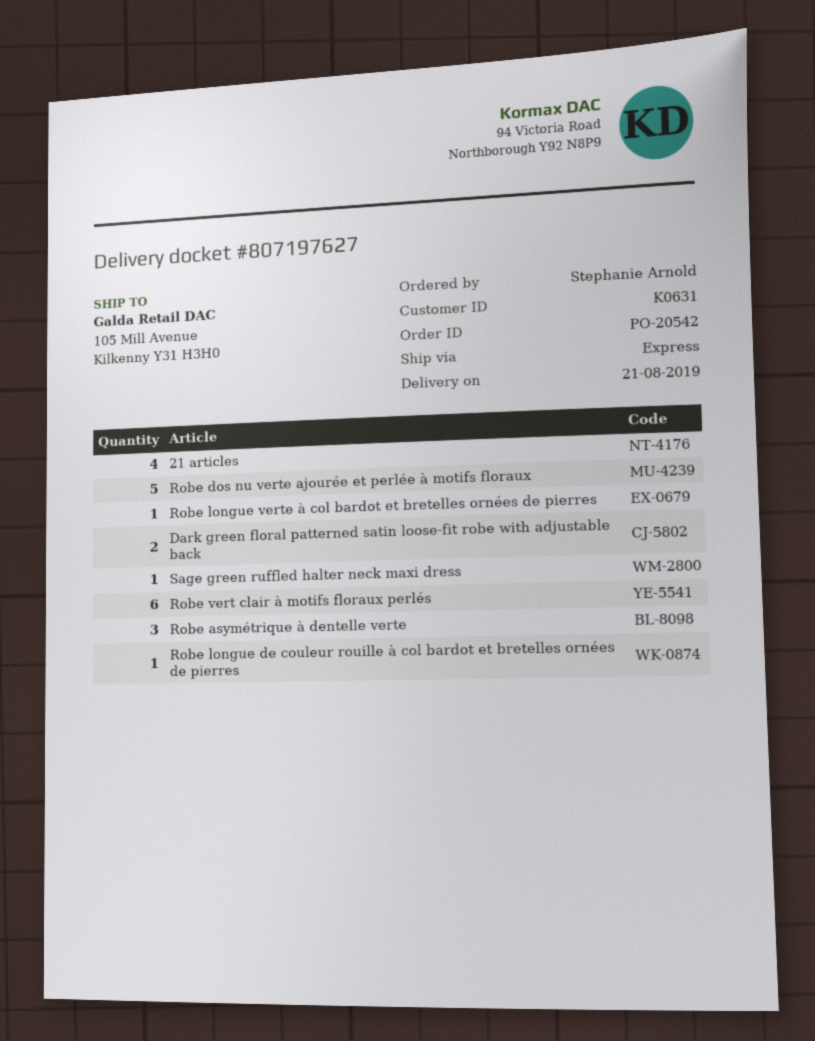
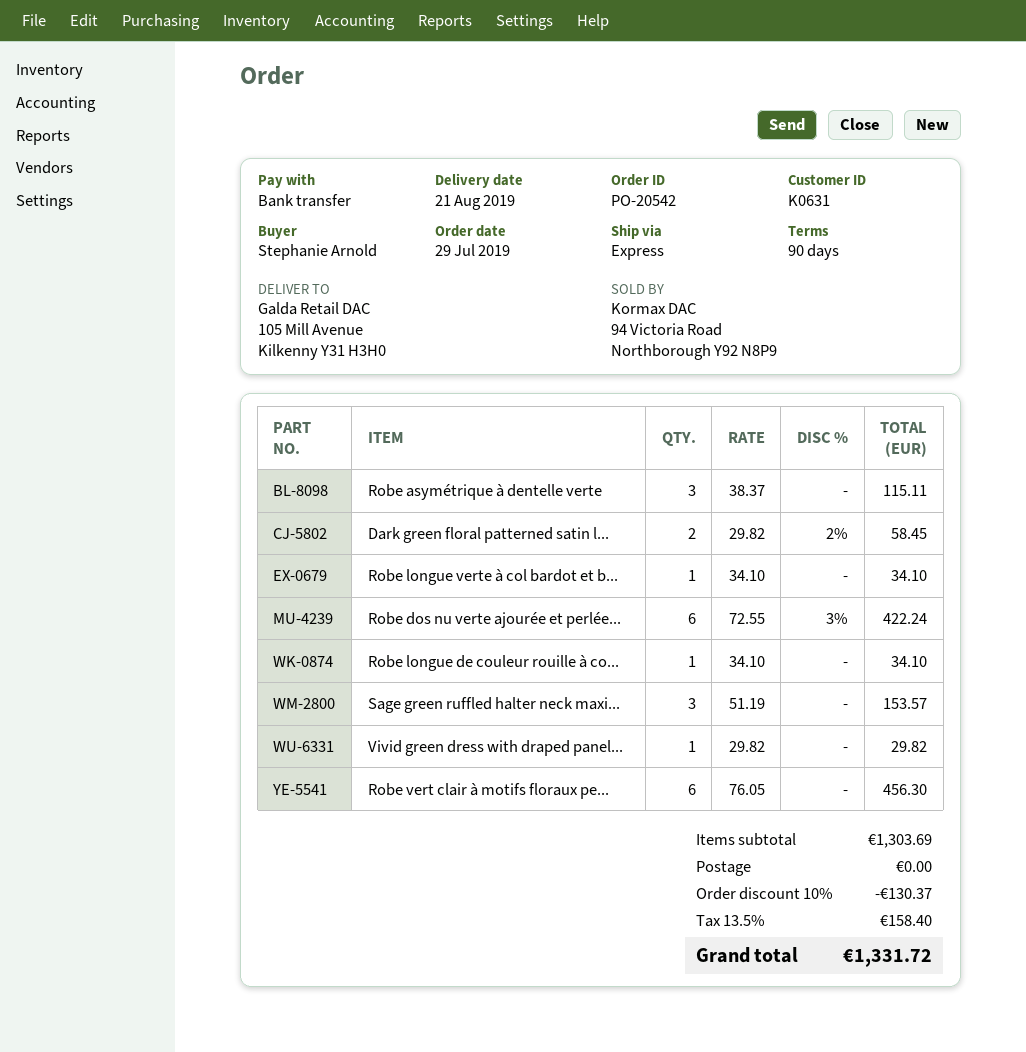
21 articles: 4 -> none
Robe dos nu verte ajourée et perlée à motifs floraux: 5 -> 6
Sage green ruffled halter neck maxi dress: 1 -> 3
Vivid green dress with draped panel...: none -> 1

